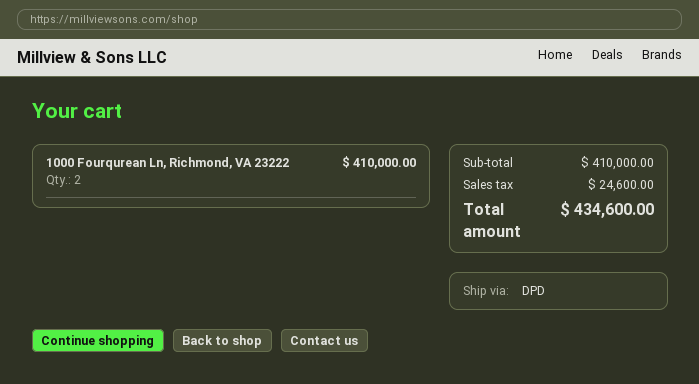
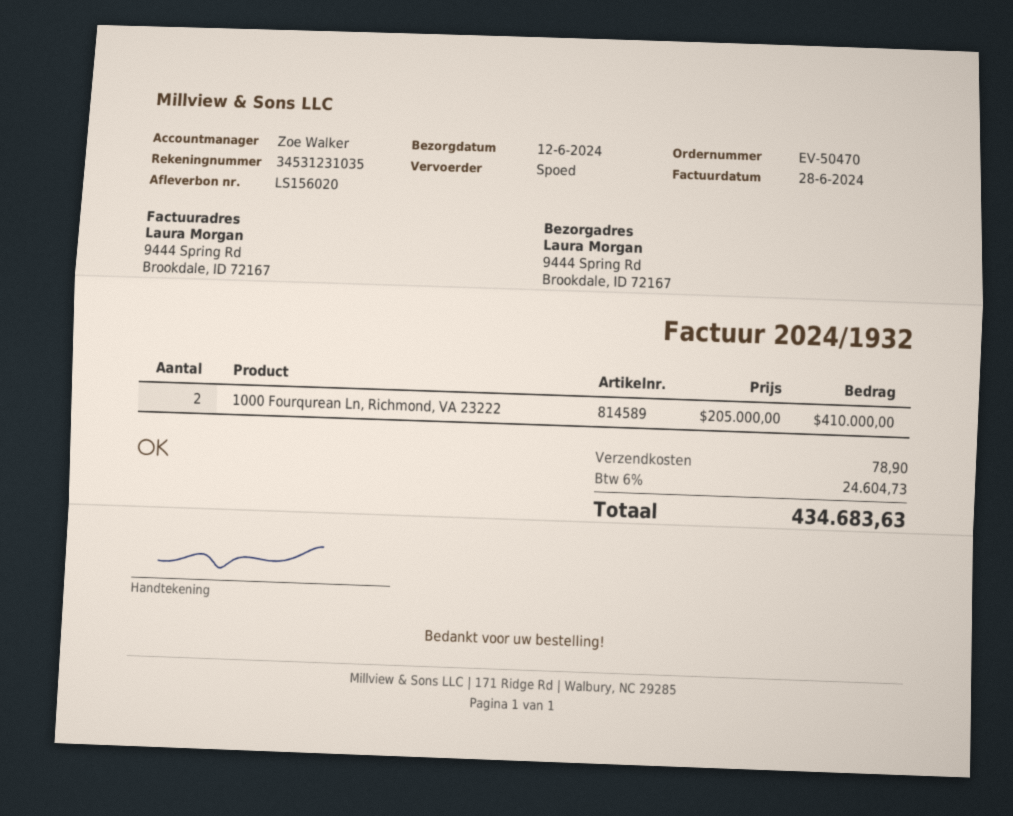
shipping method: DPD -> express
shipping: none -> 78.90
tax: 24600.00 -> 24604.73
total: 434600.00 -> 434683.63

